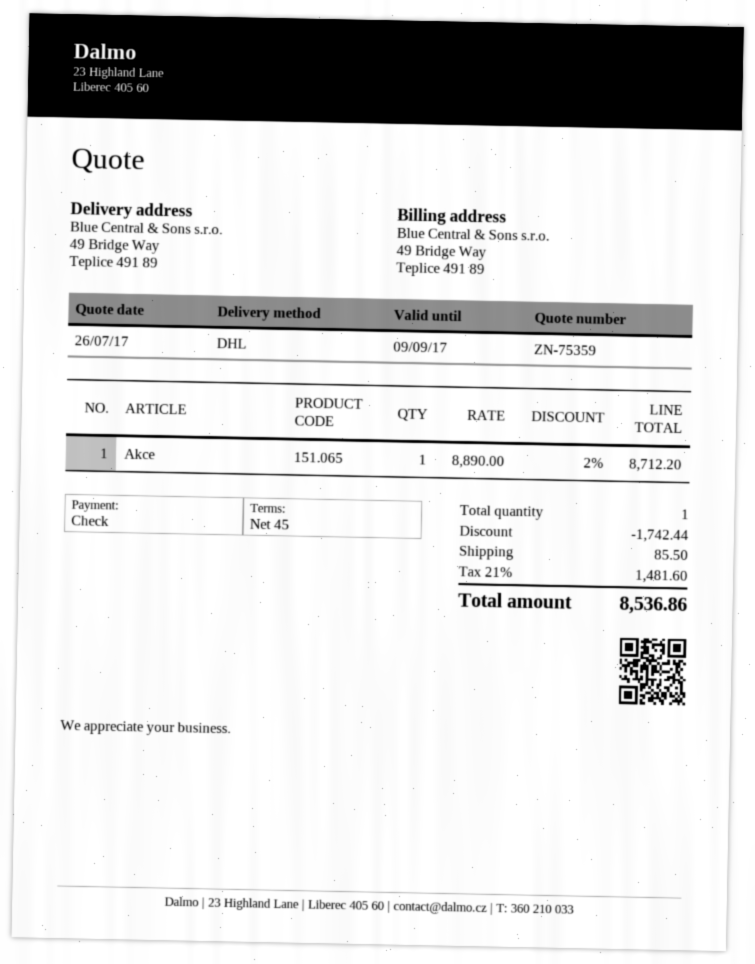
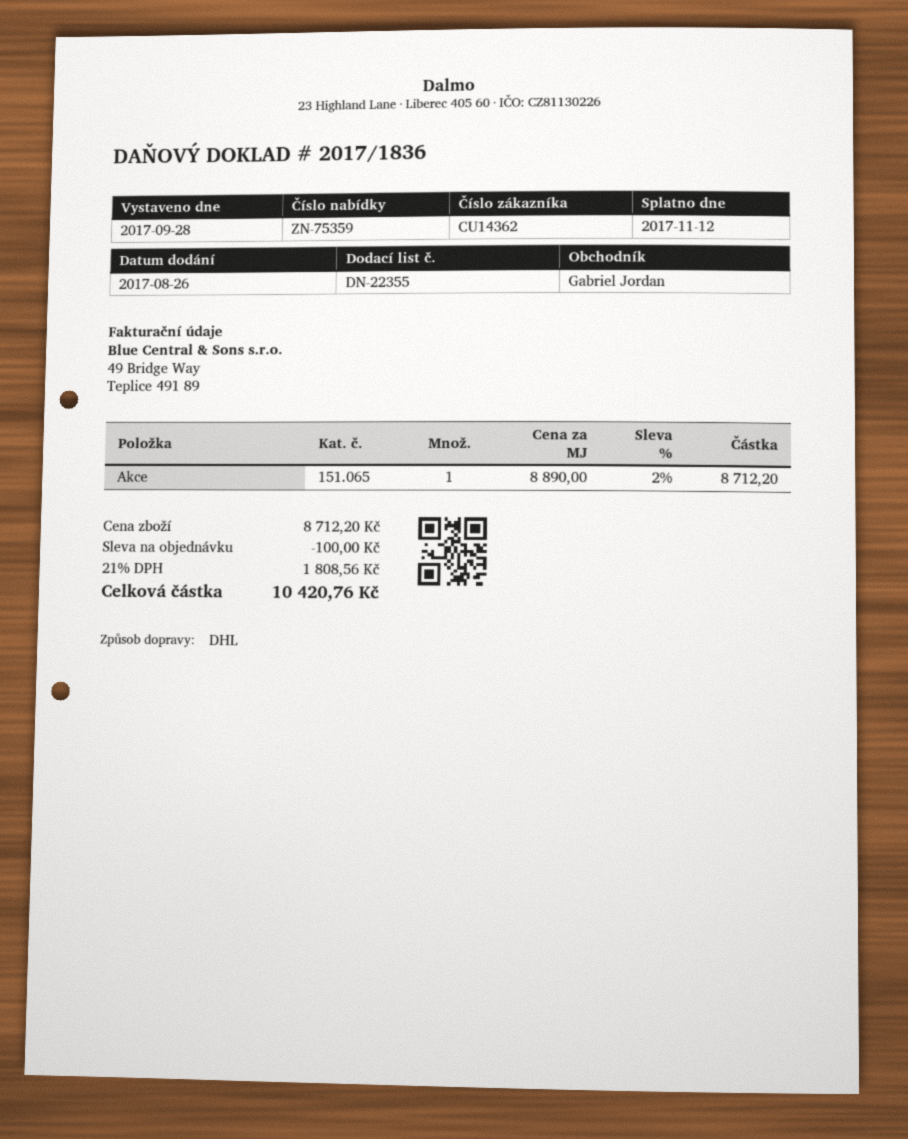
discount: 1742.44 -> 100.00
shipping: 85.50 -> none
tax: 21% = 1481.60 -> 21% = 1808.56
total: 8536.86 -> 10420.76

